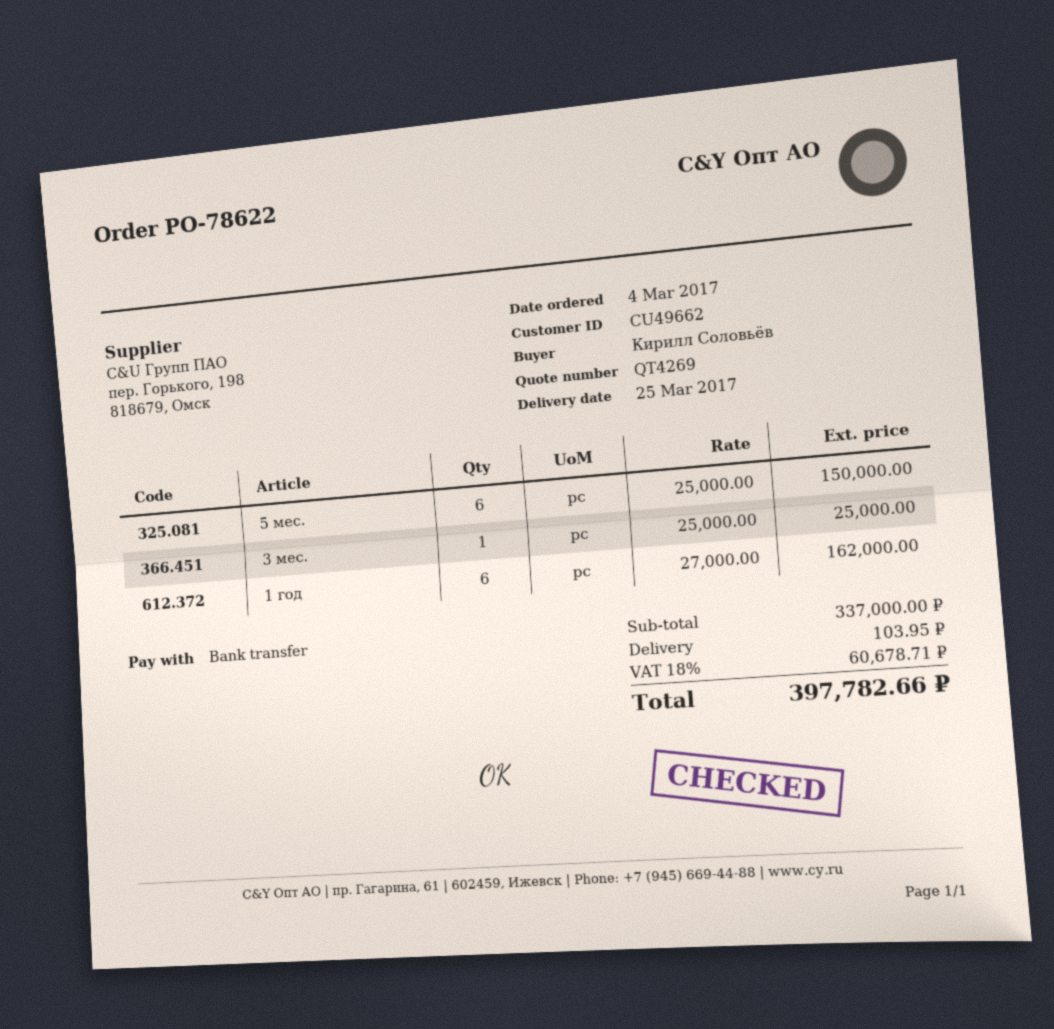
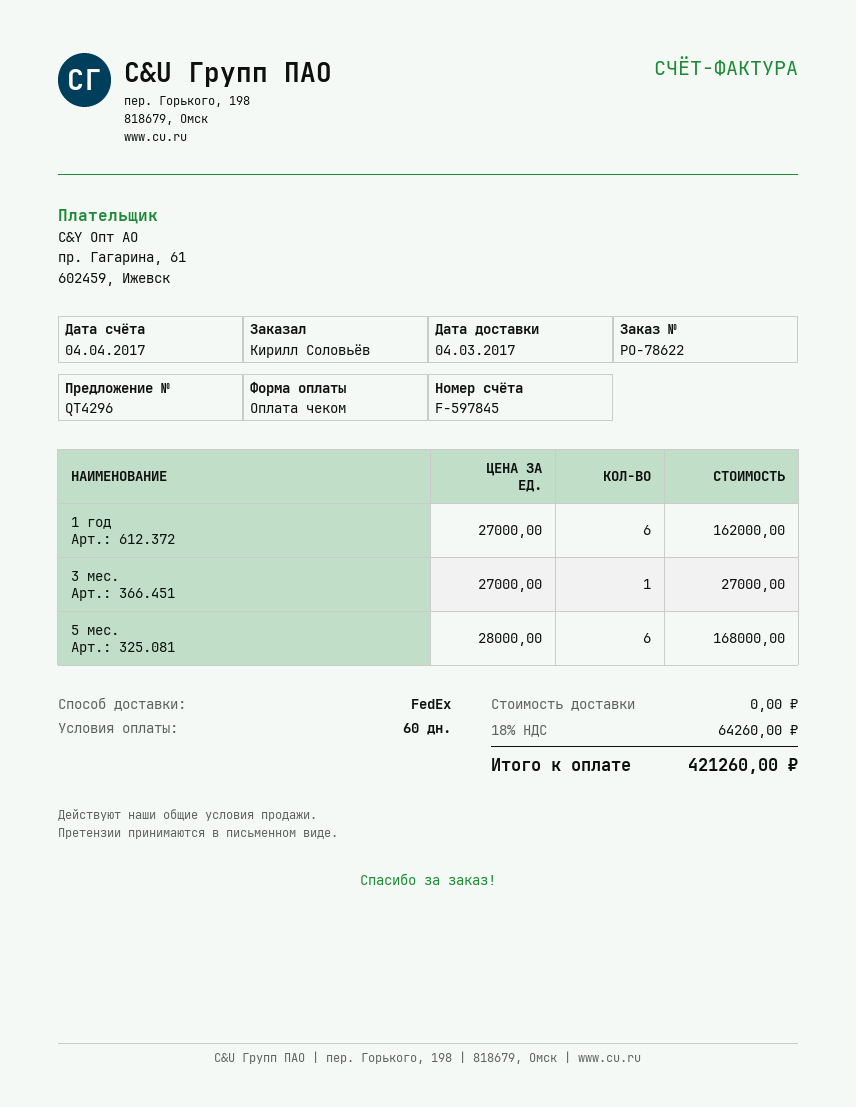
quote number: QT4269 -> QT4296
delivery date: 2017-03-25 -> 2017-03-04
payment method: bank transfer -> cheque
5 мес.: 6 x 25000.00 = 150000.00 -> 6 x 28000.00 = 168000.00
3 мес.: 1 x 25000.00 = 25000.00 -> 1 x 27000.00 = 27000.00
shipping: 103.95 -> 0.00
tax: 18% = 60678.71 -> 18% = 64260.00
total: 397782.66 -> 421260.00

